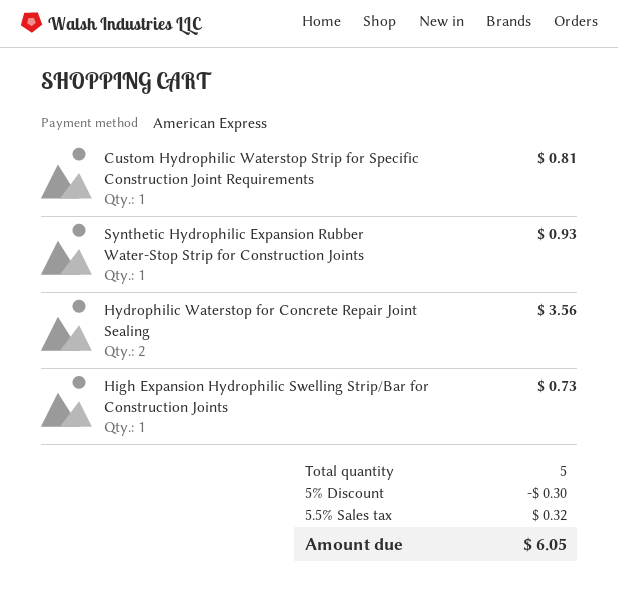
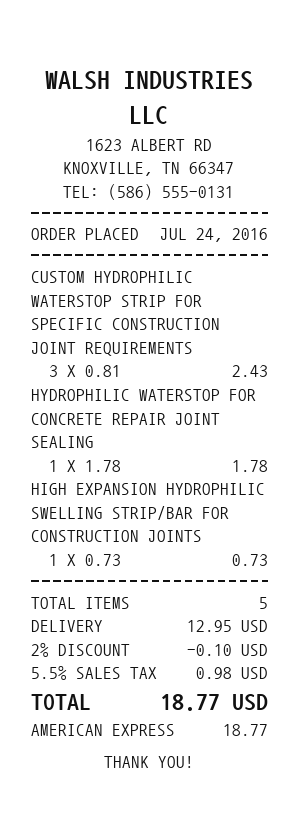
Custom Hydrophilic Waterstop Strip for Specific Construction Joint Requirements: 1 for 0.81 -> 3 for 2.43
Synthetic Hydrophilic Expansion Rubber Water-Stop Strip for Construction Joints: 1 for 0.93 -> none
Hydrophilic Waterstop for Concrete Repair Joint Sealing: 2 for 3.56 -> 1 for 1.78
discount: 5% = 0.30 -> 2% = 0.10
shipping: none -> 12.95
tax: 5.5% = 0.32 -> 5.5% = 0.98
total: 6.05 -> 18.77

